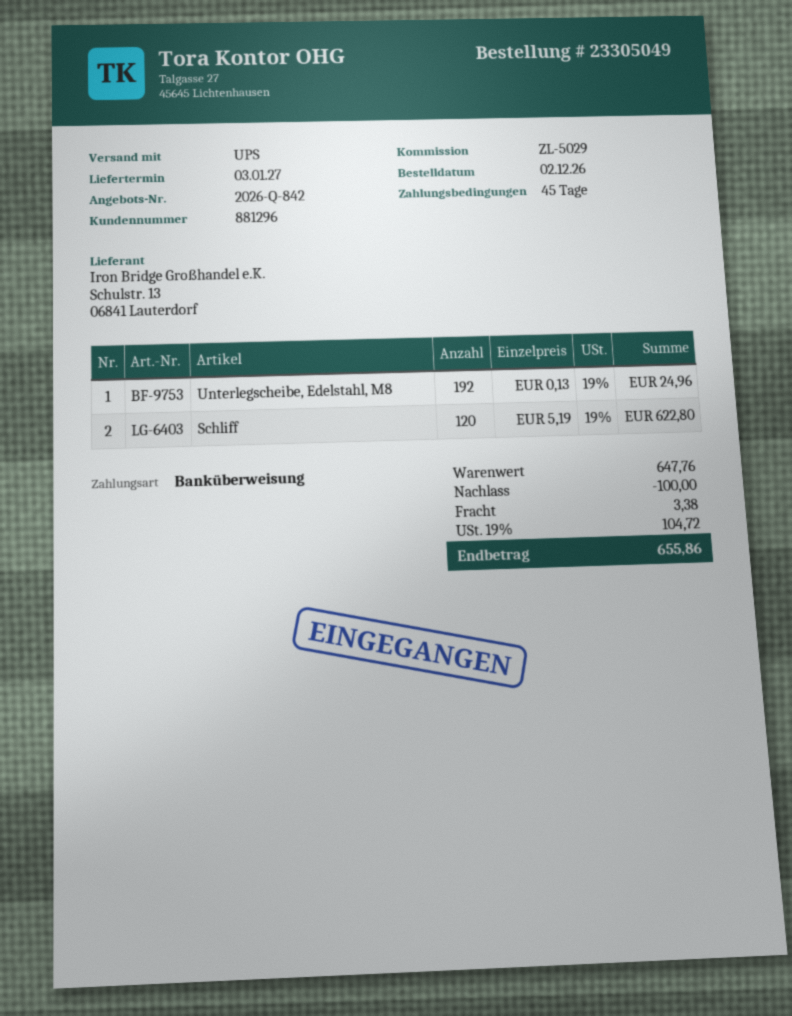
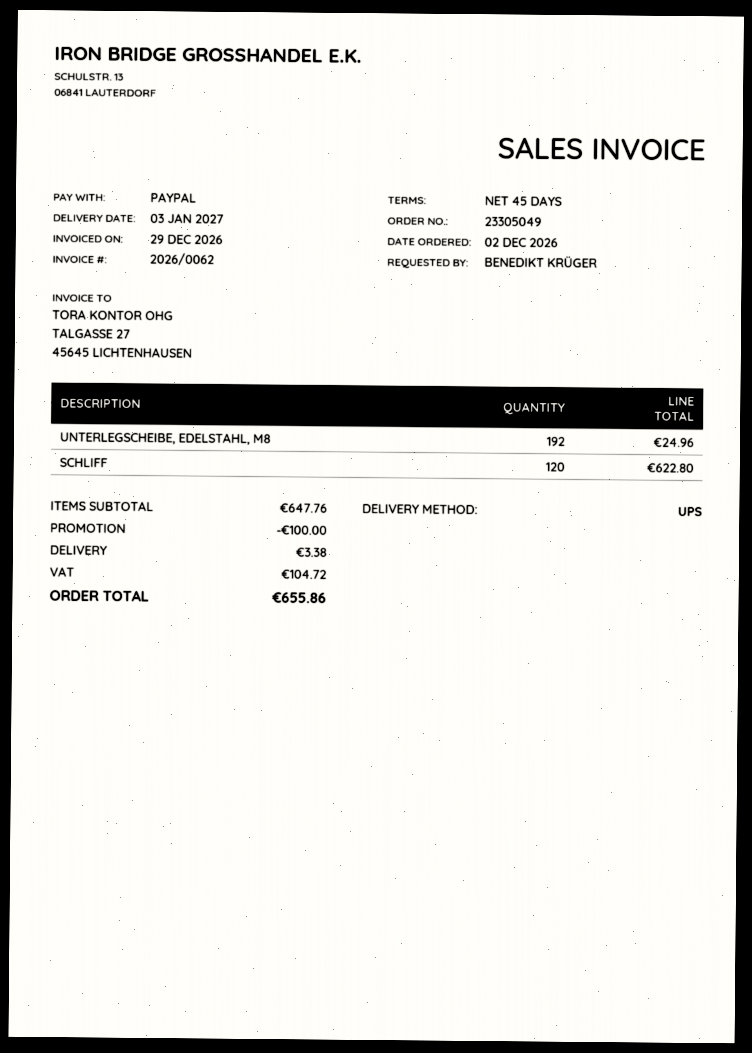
payment method: bank transfer -> PayPal

